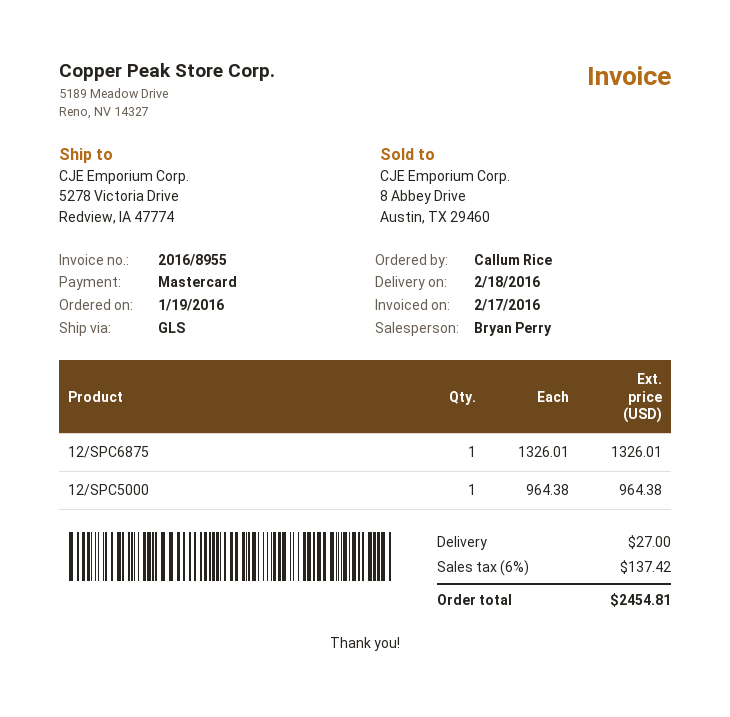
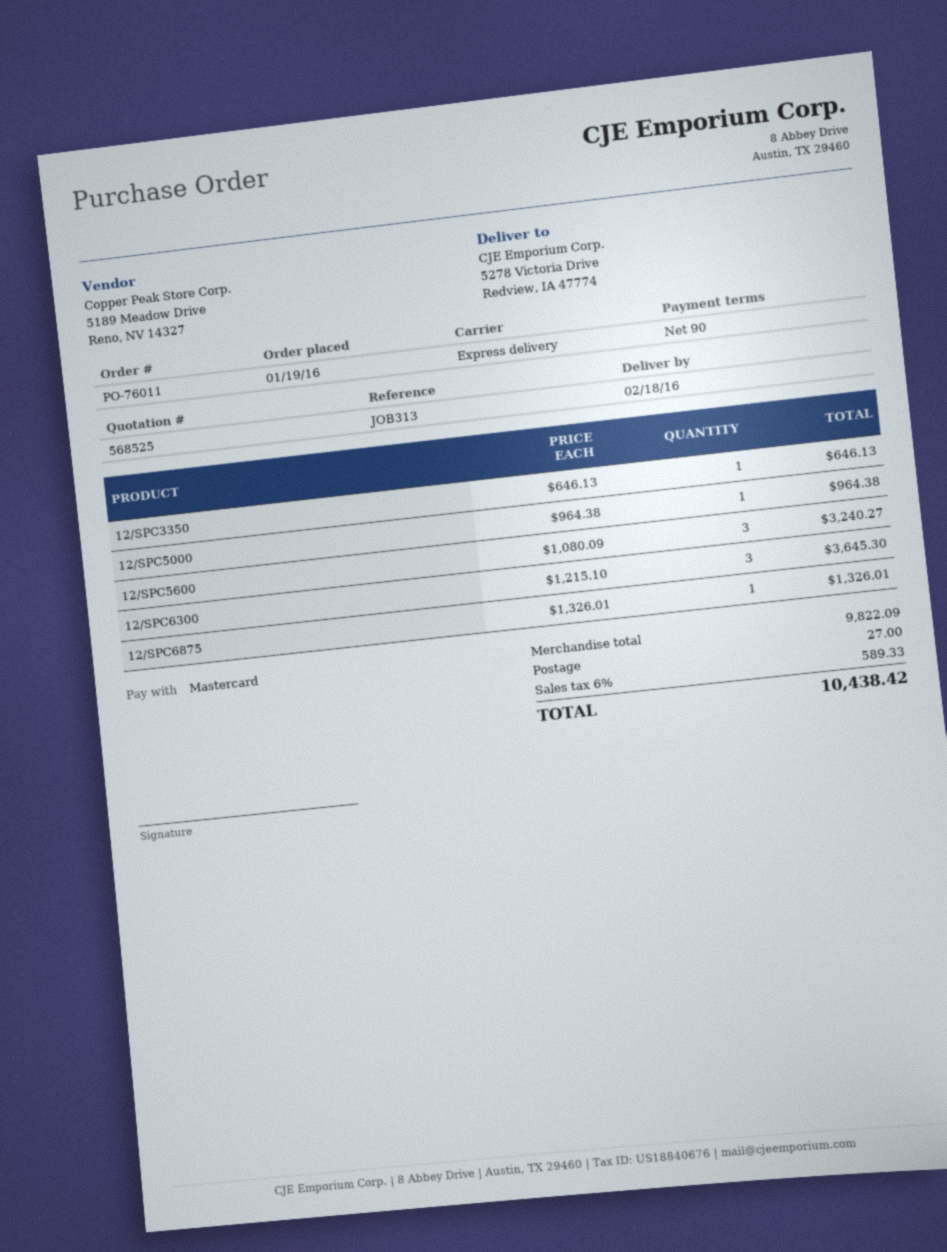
shipping method: GLS -> express
12/SPC3350: none -> 1 x 646.13 = 646.13
12/SPC5600: none -> 3 x 1080.09 = 3240.27
12/SPC6300: none -> 3 x 1215.10 = 3645.30
tax: 6% = 137.42 -> 6% = 589.33
total: 2454.81 -> 10438.42

